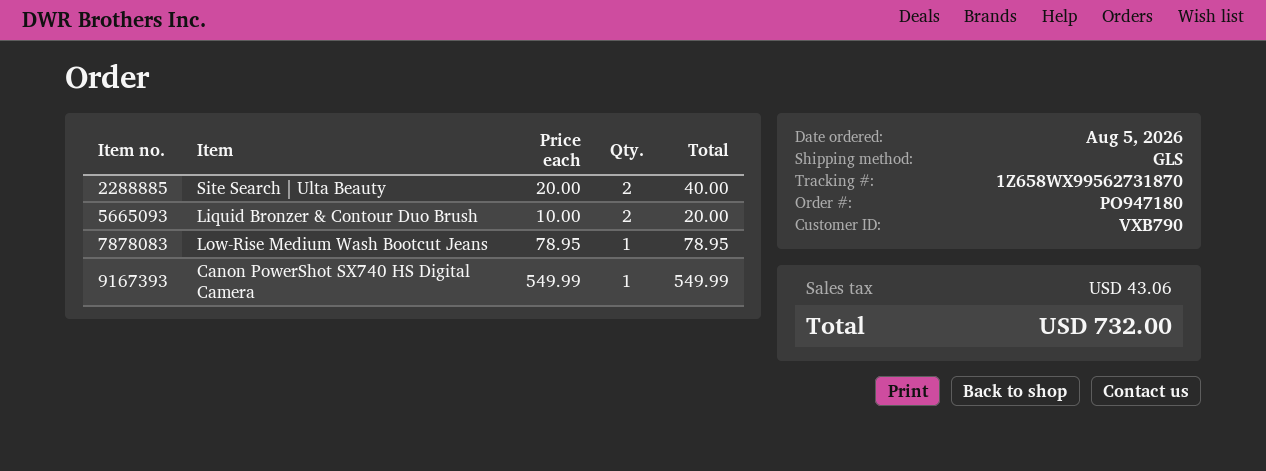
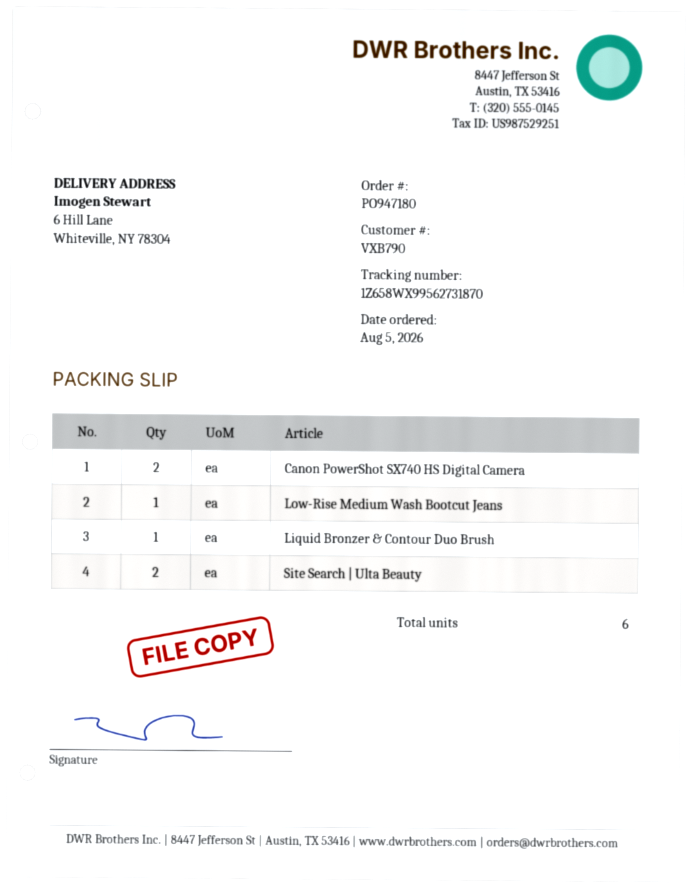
Liquid Bronzer & Contour Duo Brush: 2 -> 1
Canon PowerShot SX740 HS Digital Camera: 1 -> 2

